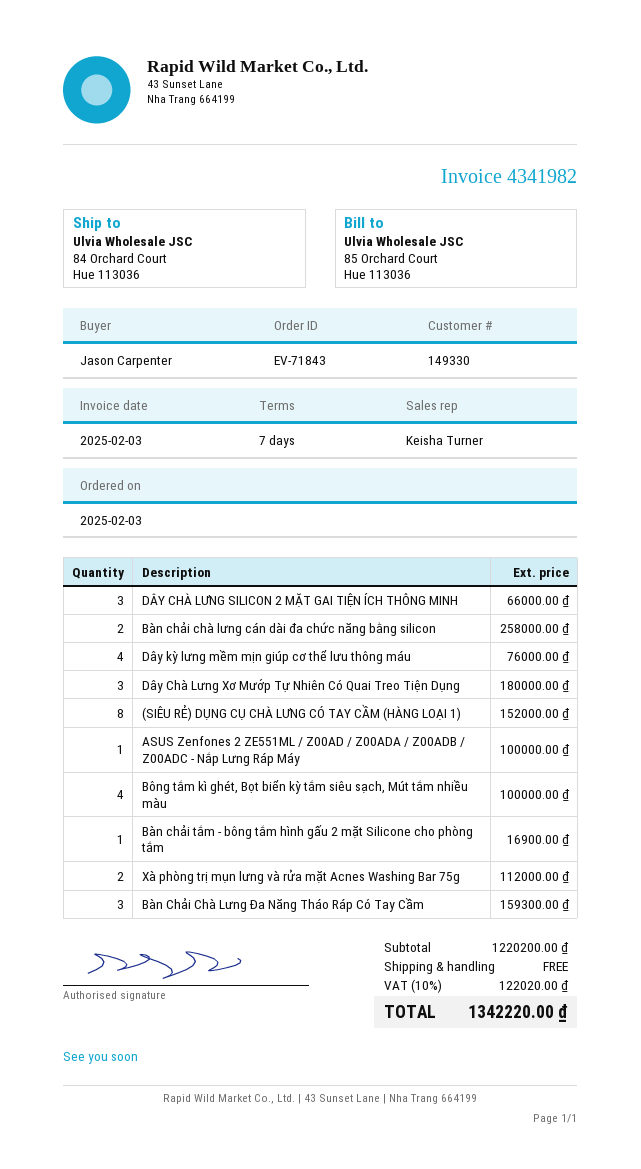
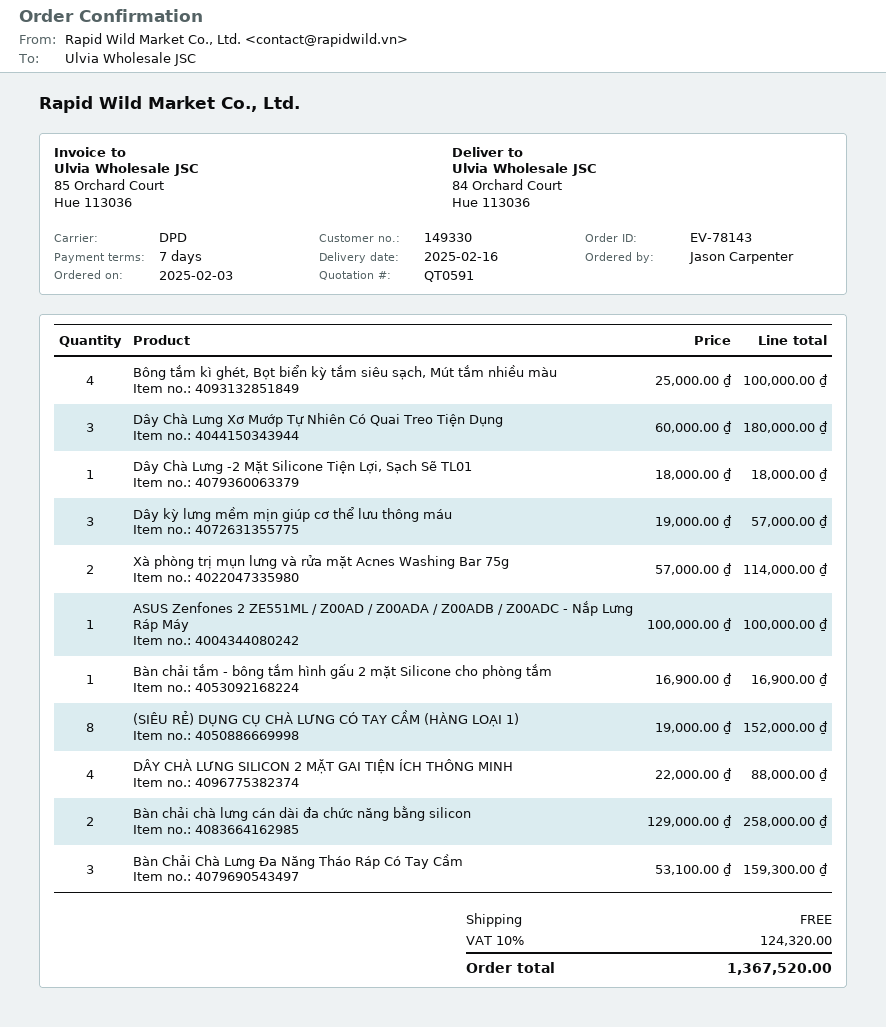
order number: EV-71843 -> EV-78143
DÂY CHÀ LƯNG SILICON 2 MẶT GAI TIỆN ÍCH THÔNG MINH: 3 for 66000.00 -> 4 for 88000.00
Dây kỳ lưng mềm mịn giúp cơ thể lưu thông máu: 4 for 76000.00 -> 3 for 57000.00
Xà phòng trị mụn lưng và rửa mặt Acnes Washing Bar 75g: 2 for 112000.00 -> 2 for 114000.00
Dây Chà Lưng -2 Mặt Silicone Tiện Lợi, Sạch Sẽ TL01: none -> 1 for 18000.00
tax: 10% = 122020.00 -> 10% = 124320.00
total: 1342220.00 -> 1367520.00

